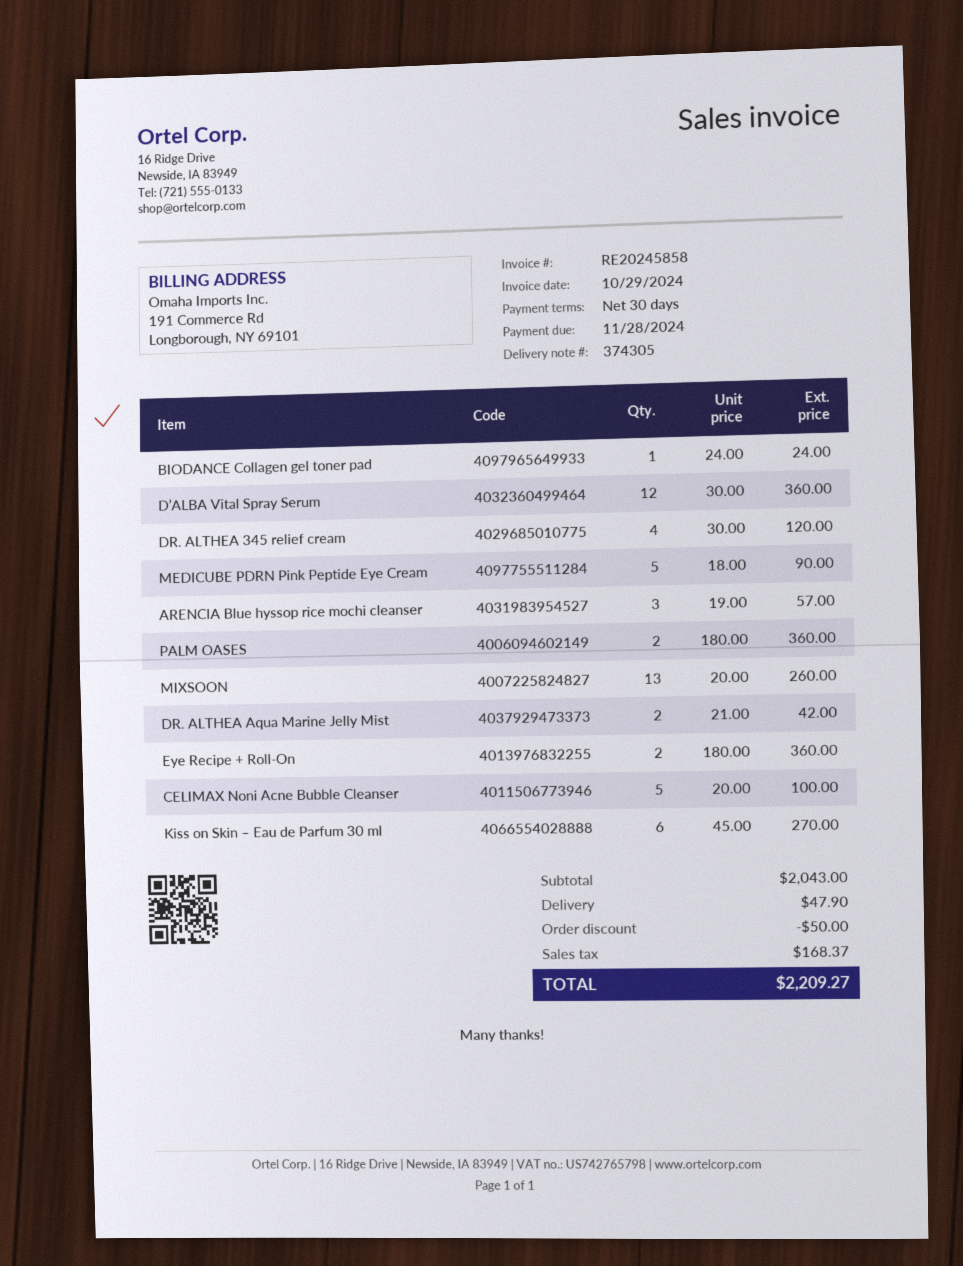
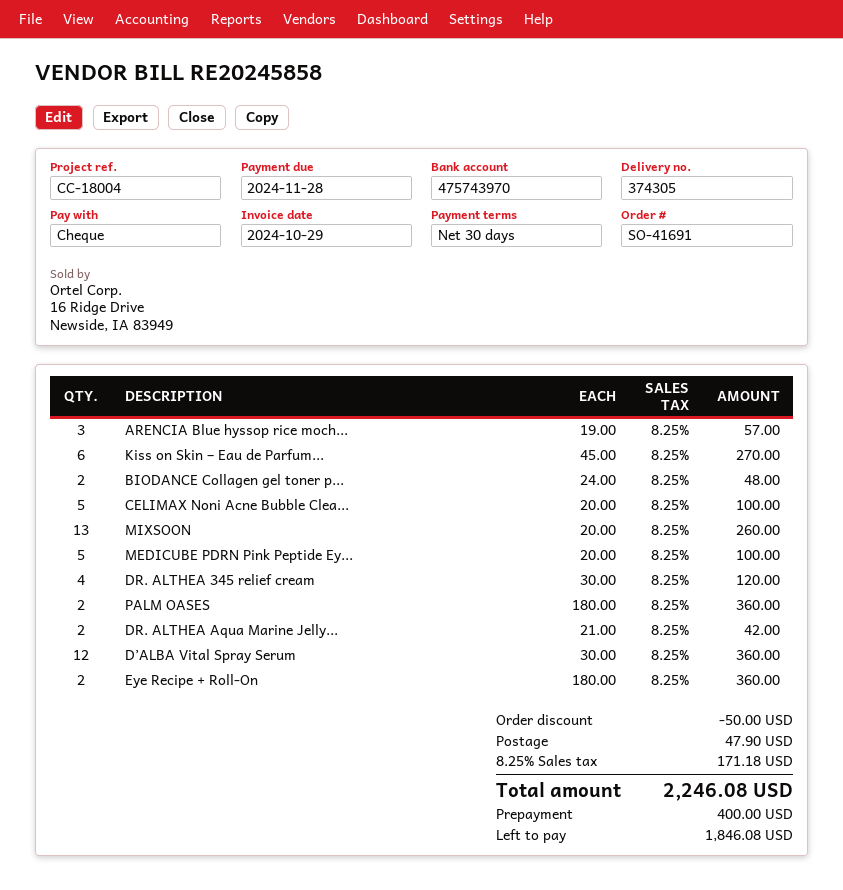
BIODANCE Collagen gel toner pad: 1 x 24.00 = 24.00 -> 2 x 24.00 = 48.00
MEDICUBE PDRN Pink Peptide Eye Cream: 5 x 18.00 = 90.00 -> 5 x 20.00 = 100.00
tax: 168.37 -> 171.18
total: 2209.27 -> 2246.08

